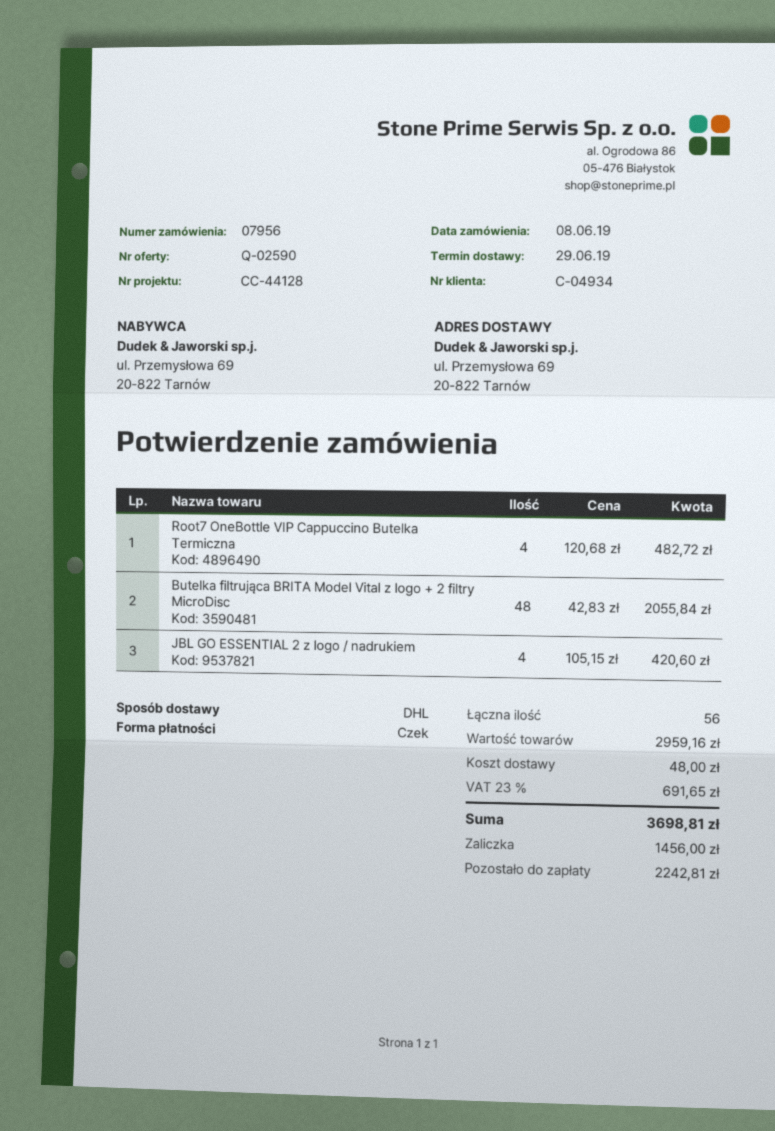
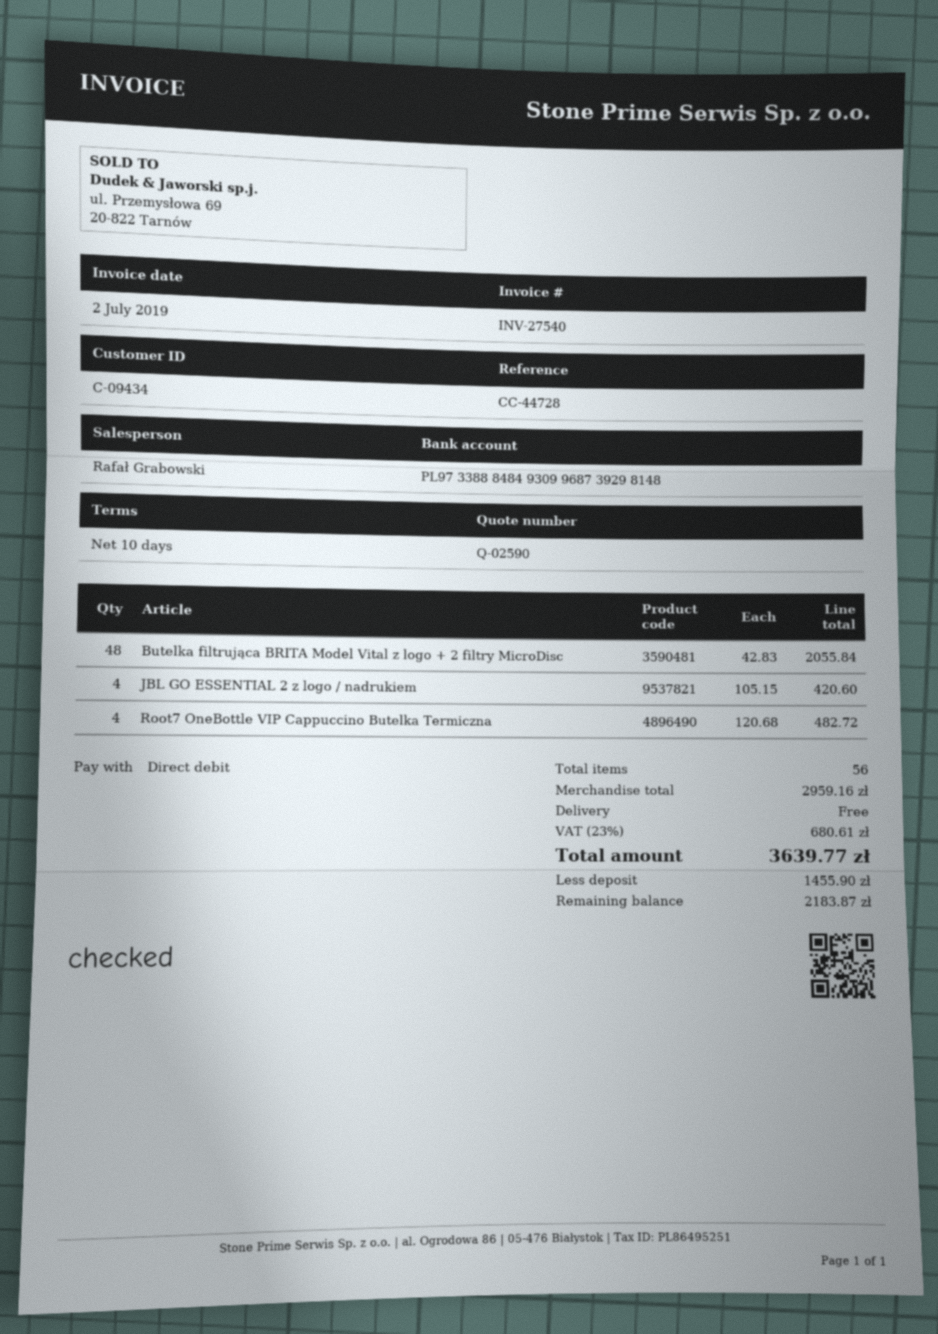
customer number: C-04934 -> C-09434
reference: CC-44128 -> CC-44728
payment method: cheque -> direct debit
shipping: 48.00 -> 0.00
tax: 23% = 691.65 -> 23% = 680.61
total: 3698.81 -> 3639.77
deposit: 1456.00 -> 1455.90
balance: 2242.81 -> 2183.87

